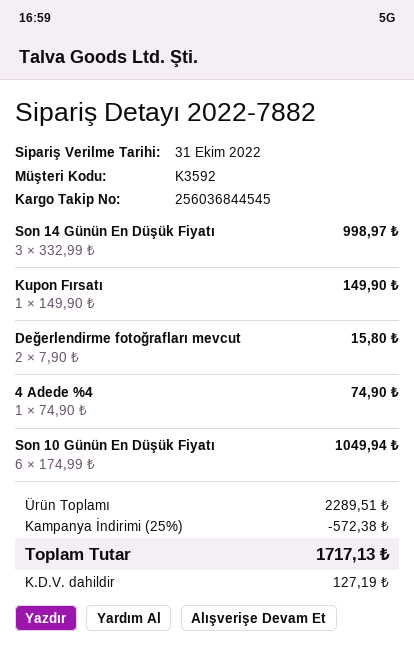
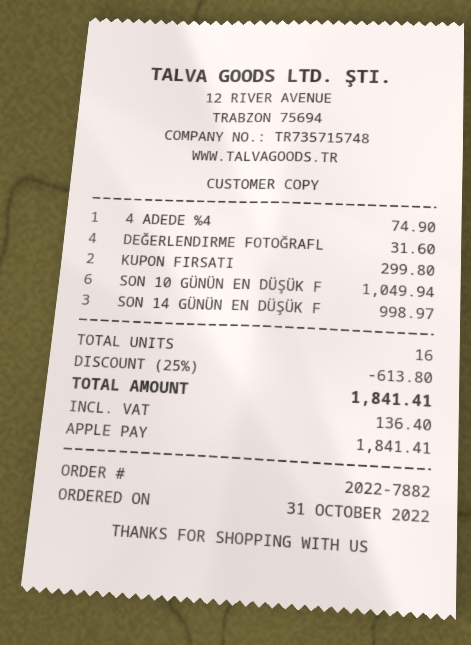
Kupon Fırsatı: 1 for 149.90 -> 2 for 299.80
Değerlendirme fotoğrafları mevcut: 2 for 15.80 -> 4 for 31.60
discount: 25% = 572.38 -> 25% = 613.80
tax: 127.19 -> 136.40
total: 1717.13 -> 1841.41

